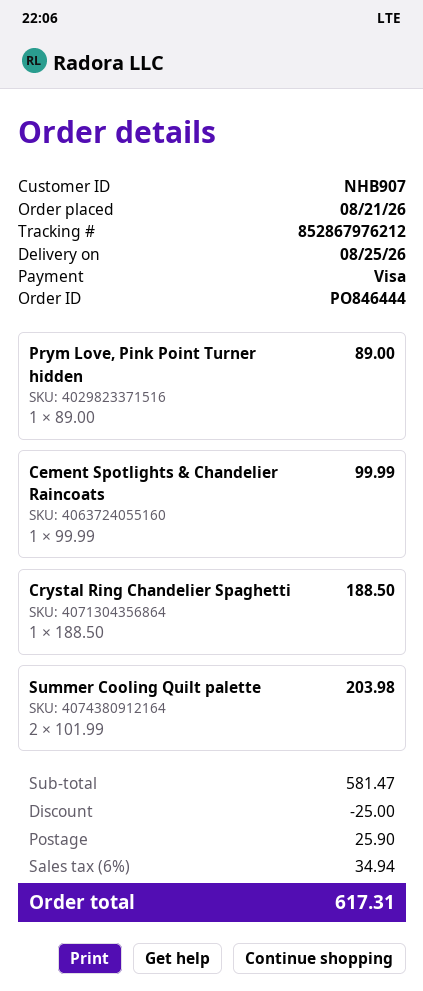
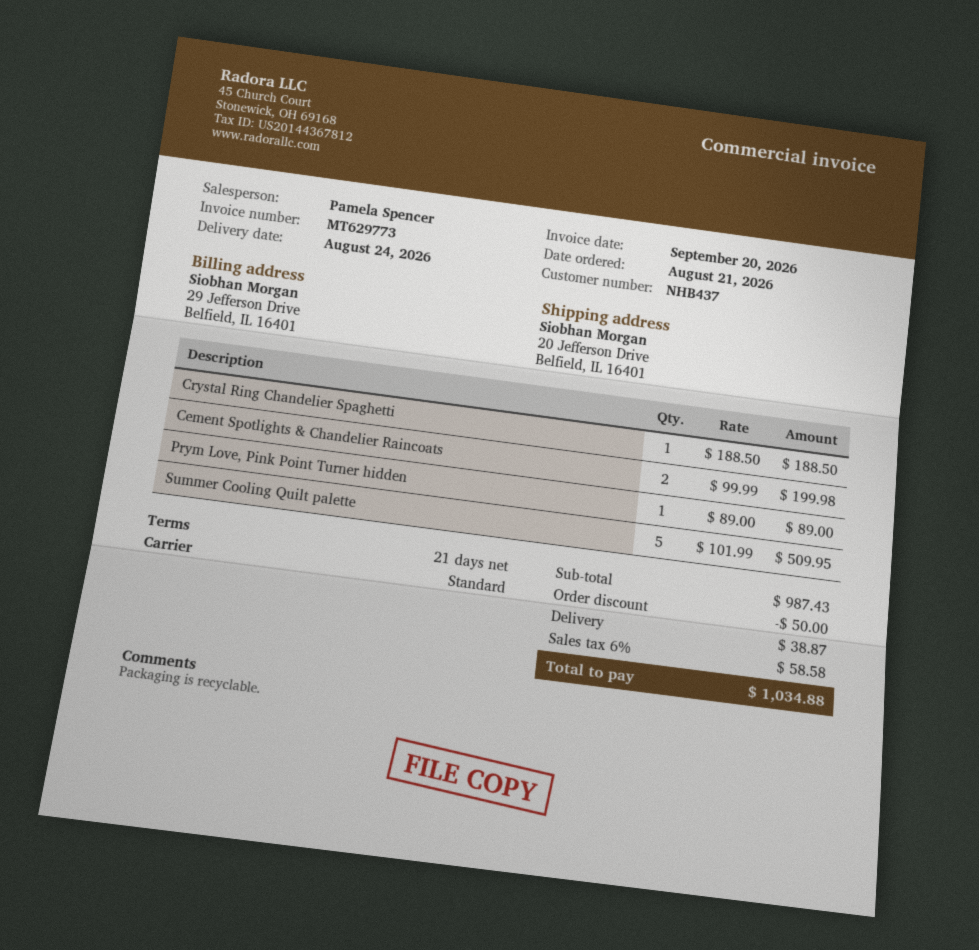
delivery date: 2026-08-25 -> 2026-08-24
customer number: NHB907 -> NHB437
Cement Spotlights & Chandelier Raincoats: 1 x 99.99 = 99.99 -> 2 x 99.99 = 199.98
Summer Cooling Quilt palette: 2 x 101.99 = 203.98 -> 5 x 101.99 = 509.95
subtotal: 581.47 -> 987.43
discount: 25.00 -> 50.00
shipping: 25.90 -> 38.87
tax: 6% = 34.94 -> 6% = 58.58
total: 617.31 -> 1034.88

